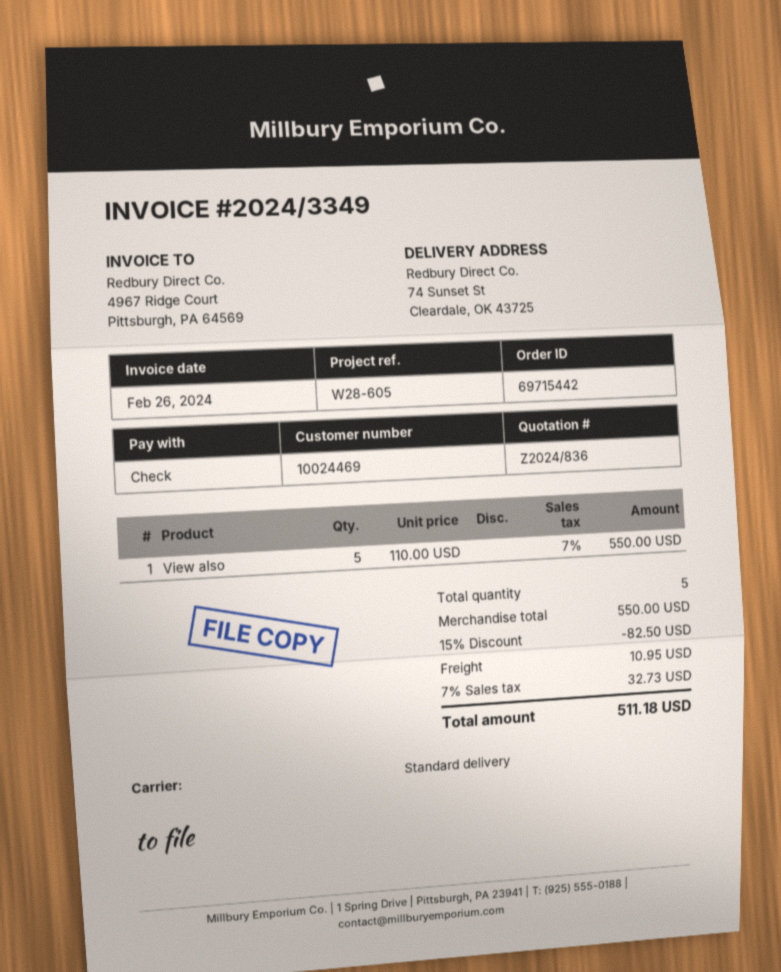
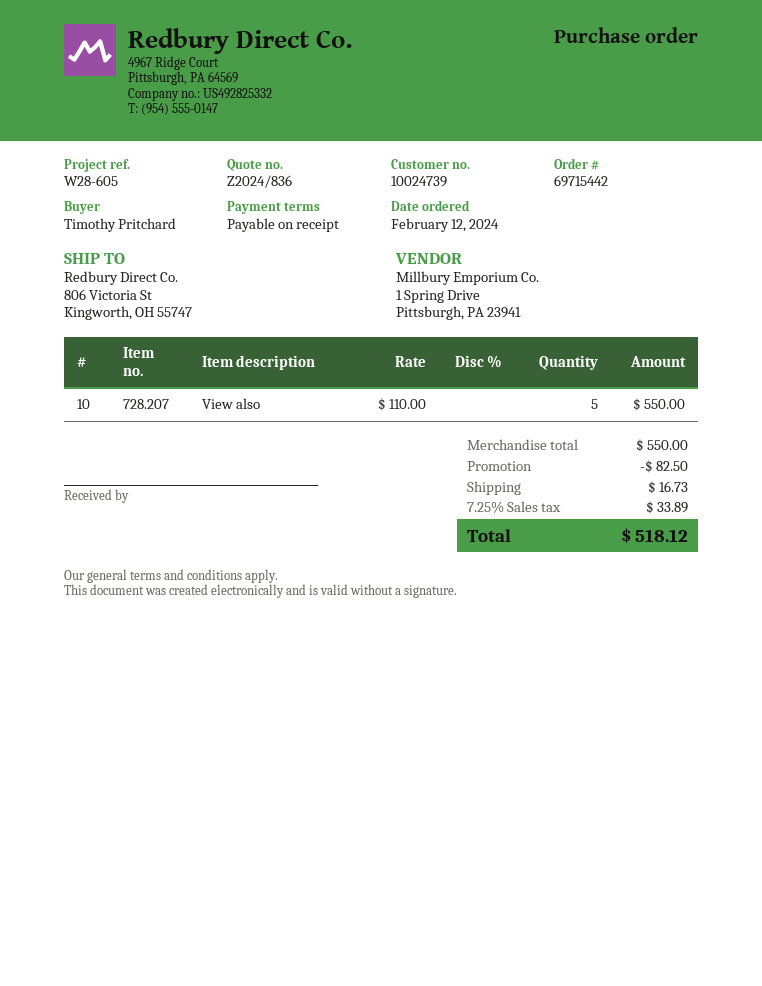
customer number: 10024469 -> 10024739
ship to: 74 Sunset St, Cleardale, OK 43725 -> 806 Victoria St, Kingworth, OH 55747
shipping: 10.95 -> 16.73
tax: 7% = 32.73 -> 7.25% = 33.89
total: 511.18 -> 518.12

